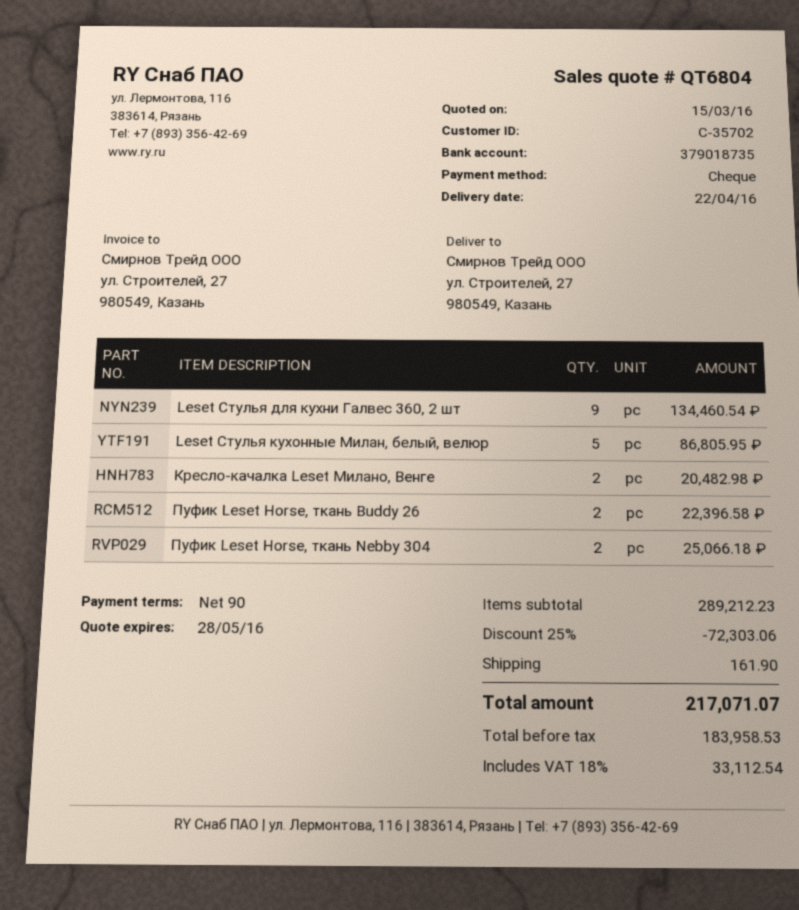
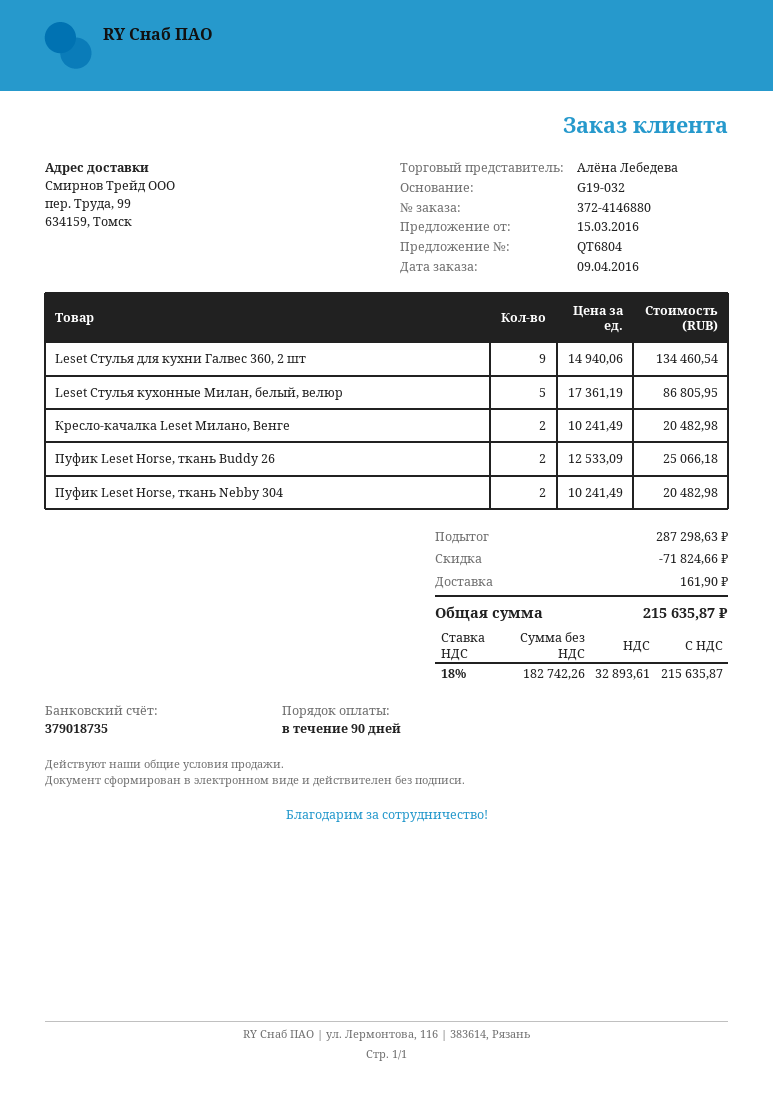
ship to: ул. Строителей, 27, 980549, Казань -> пер. Труда, 99, 634159, Томск
Пуфик Leset Horse, ткань Buddy 26: 2 for 22396.58 -> 2 for 25066.18
Пуфик Leset Horse, ткань Nebby 304: 2 for 25066.18 -> 2 for 20482.98
subtotal: 289212.23 -> 287298.63
discount: 72303.06 -> 71824.66
net: 183958.53 -> 182742.26
tax: 18% = 33112.54 -> 18% = 32893.61
total: 217071.07 -> 215635.87

